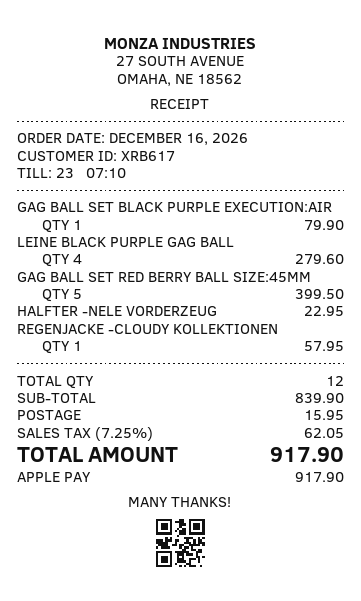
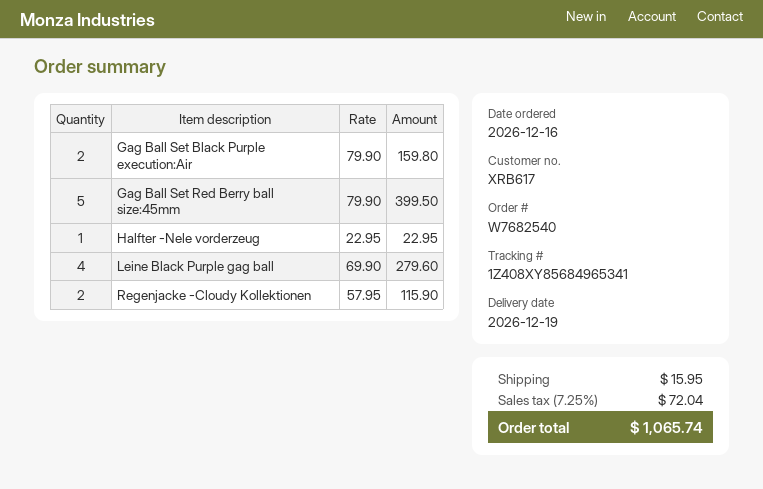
GAG BALL SET BLACK PURPLE EXECUTION:AIR: 1 for 79.90 -> 2 for 159.80
REGENJACKE -CLOUDY KOLLEKTIONEN: 1 for 57.95 -> 2 for 115.90
tax: 7.25% = 62.05 -> 7.25% = 72.04
total: 917.90 -> 1065.74

